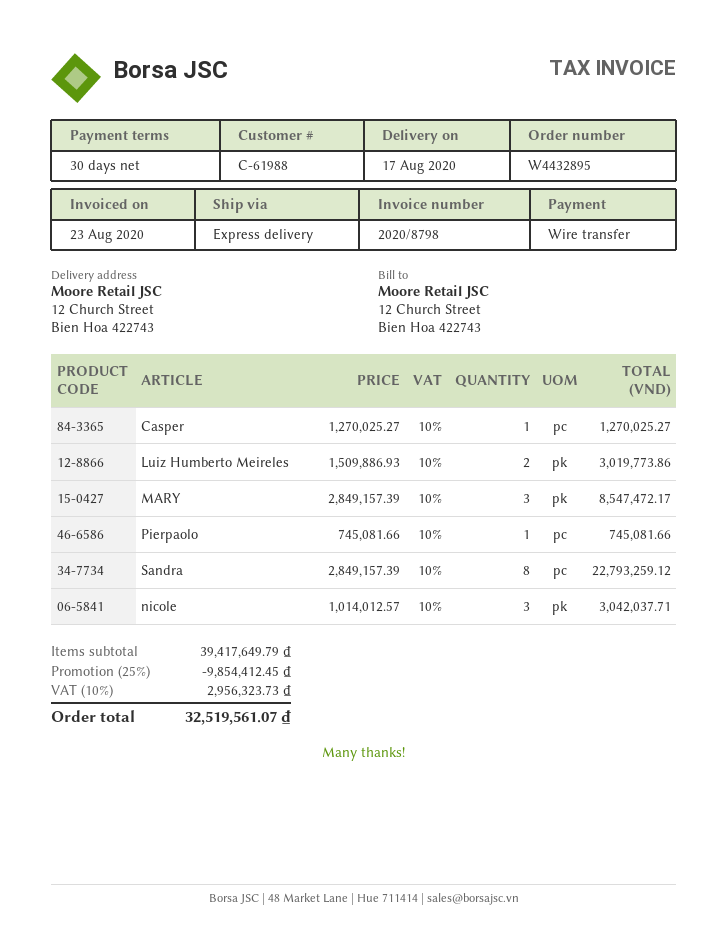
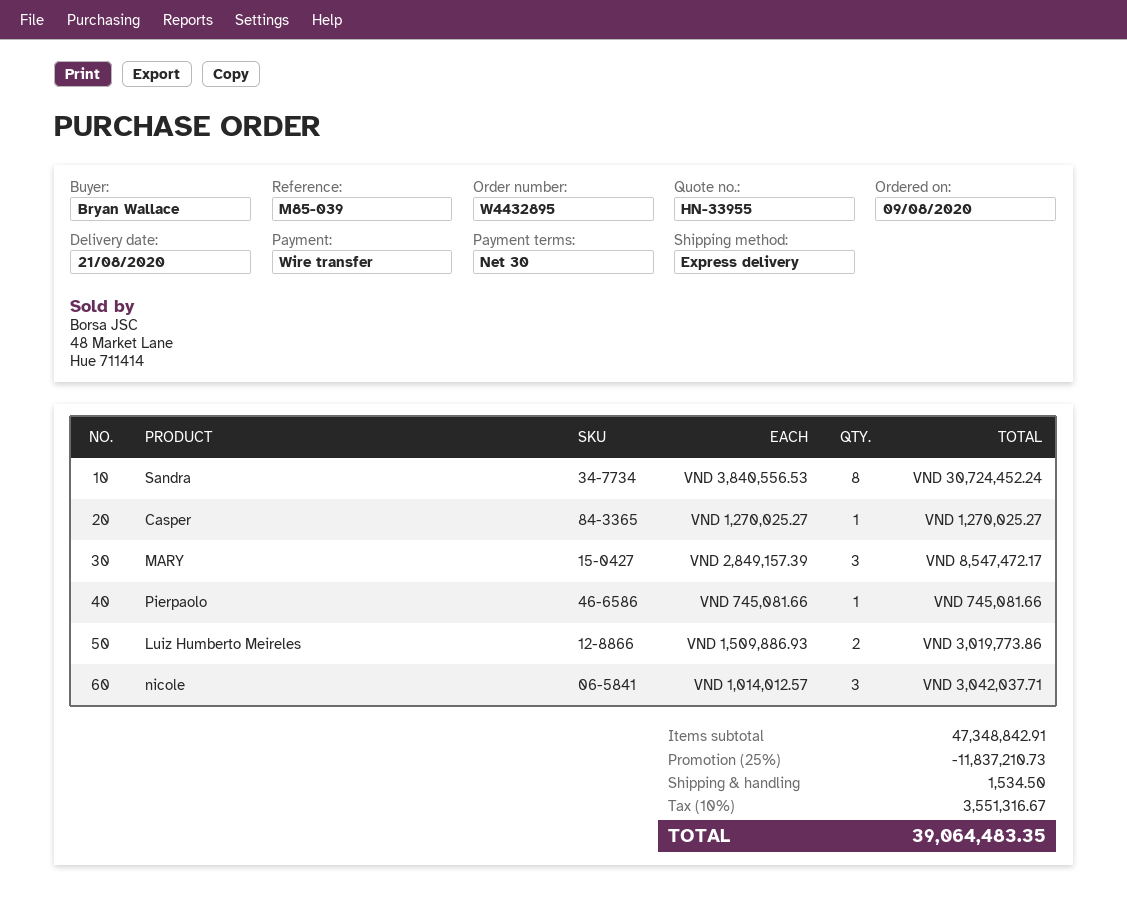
delivery date: 2020-08-17 -> 2020-08-21
Sandra: 8 x 2849157.39 = 22793259.12 -> 8 x 3840556.53 = 30724452.24
subtotal: 39417649.79 -> 47348842.91
discount: 25% = 9854412.45 -> 25% = 11837210.73
shipping: none -> 1534.50
tax: 10% = 2956323.73 -> 10% = 3551316.67
total: 32519561.07 -> 39064483.35

